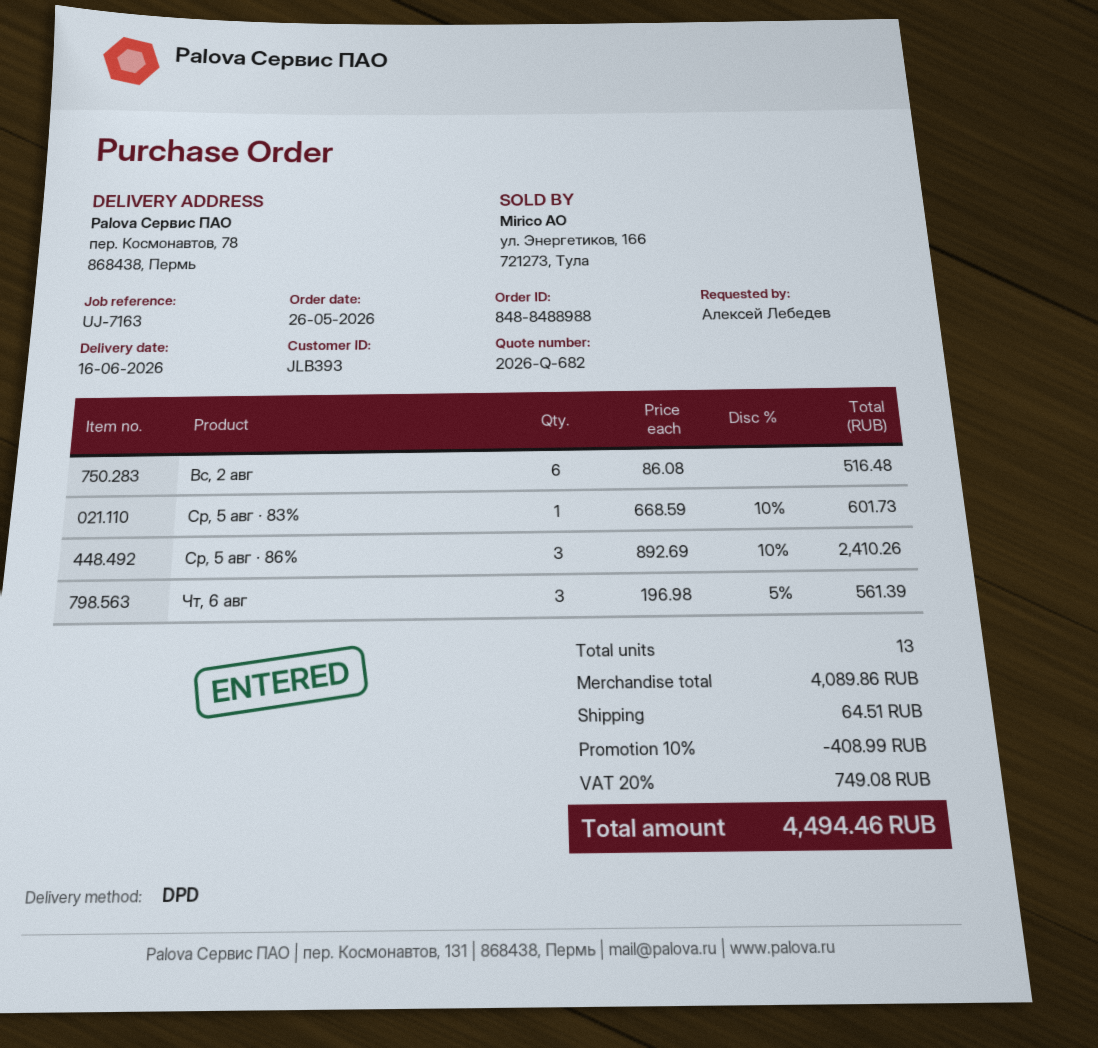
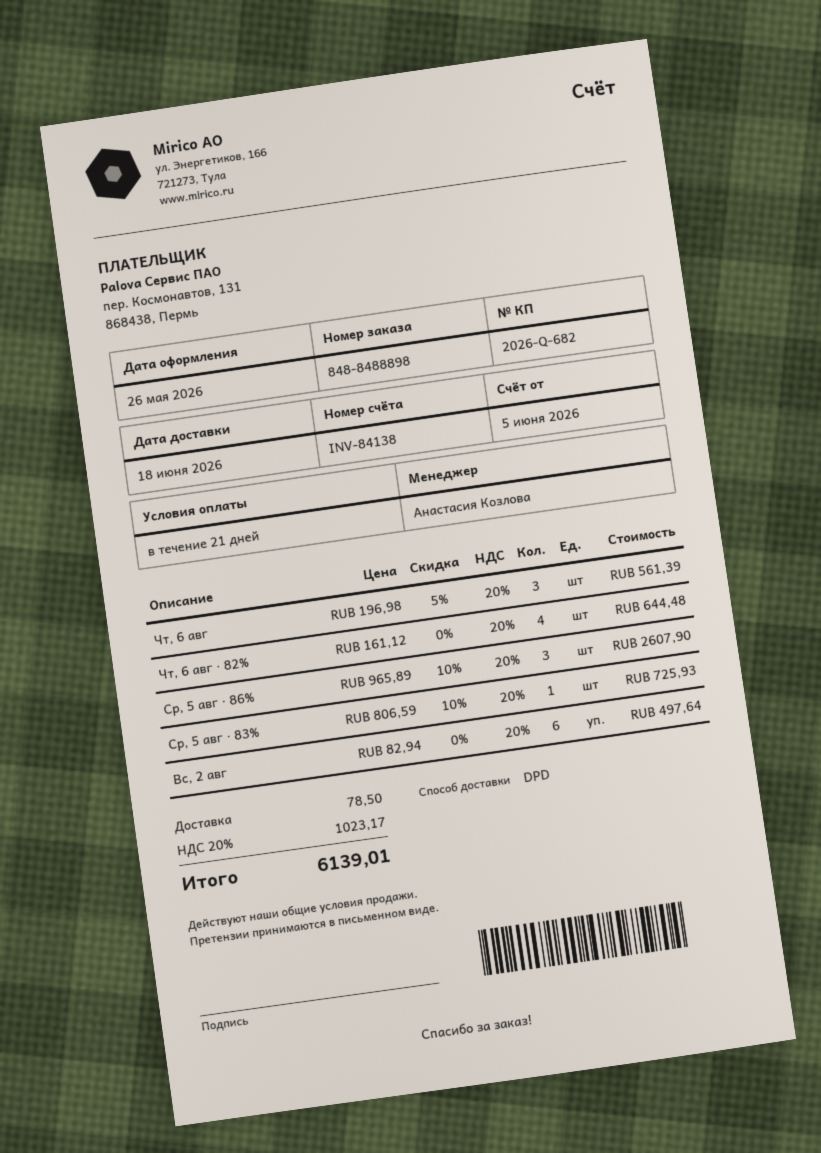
order number: 848-8488988 -> 848-8488898
delivery date: 2026-06-16 -> 2026-06-18
Вс, 2 авг: 6 x 86.08 = 516.48 -> 6 x 82.94 = 497.64
Ср, 5 авг · 83%: 1 x 668.59 - 10% = 601.73 -> 1 x 806.59 - 10% = 725.93
Ср, 5 авг · 86%: 3 x 892.69 - 10% = 2410.26 -> 3 x 965.89 - 10% = 2607.90
Чт, 6 авг · 82%: none -> 4 x 161.12 = 644.48
discount: 10% = 408.99 -> none
shipping: 64.51 -> 78.50
tax: 20% = 749.08 -> 20% = 1023.17
total: 4494.46 -> 6139.01

